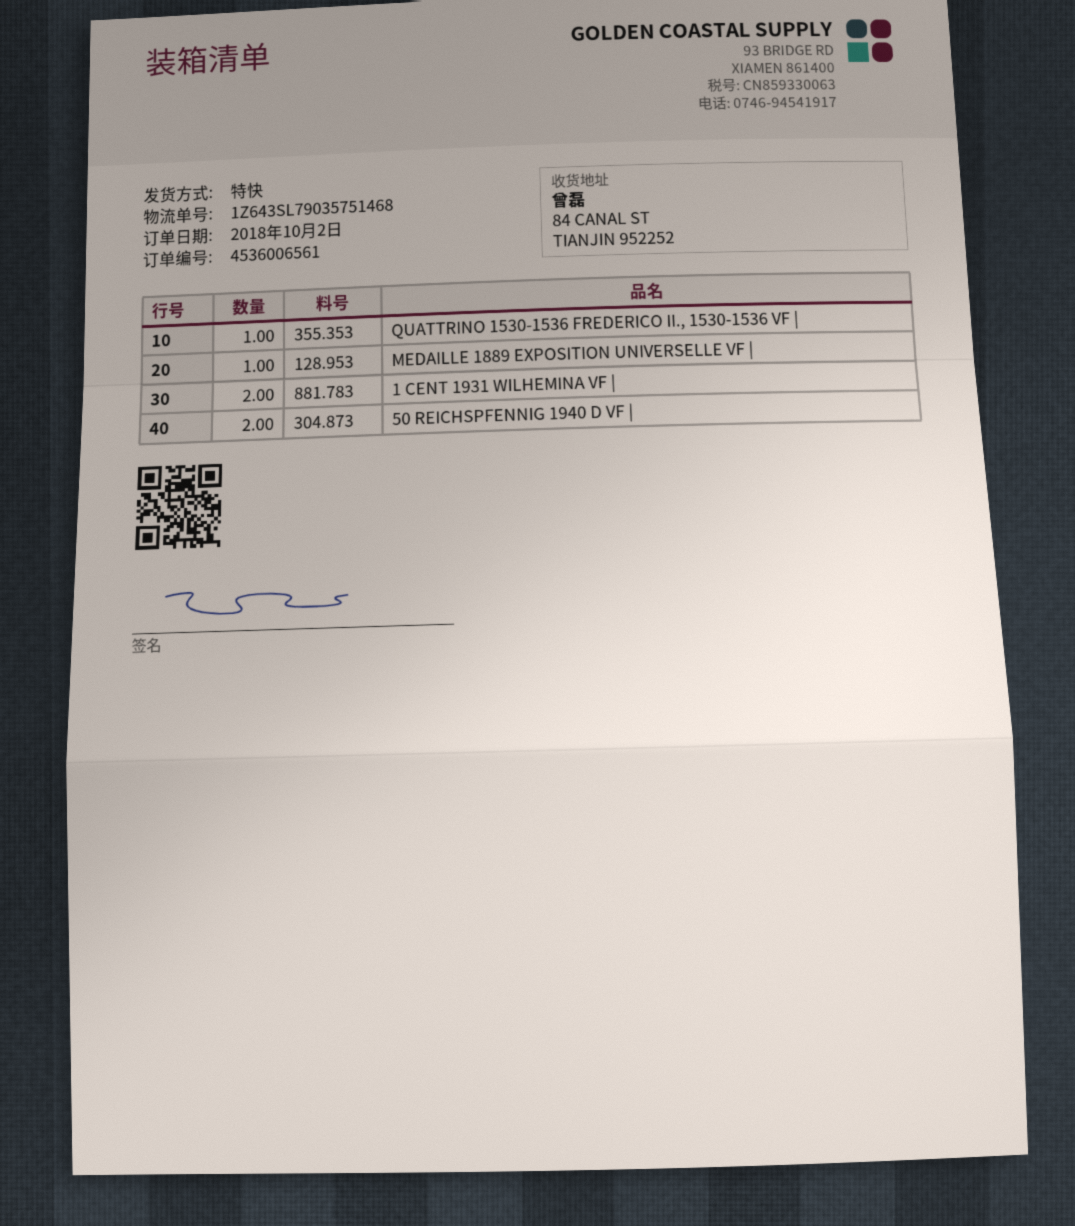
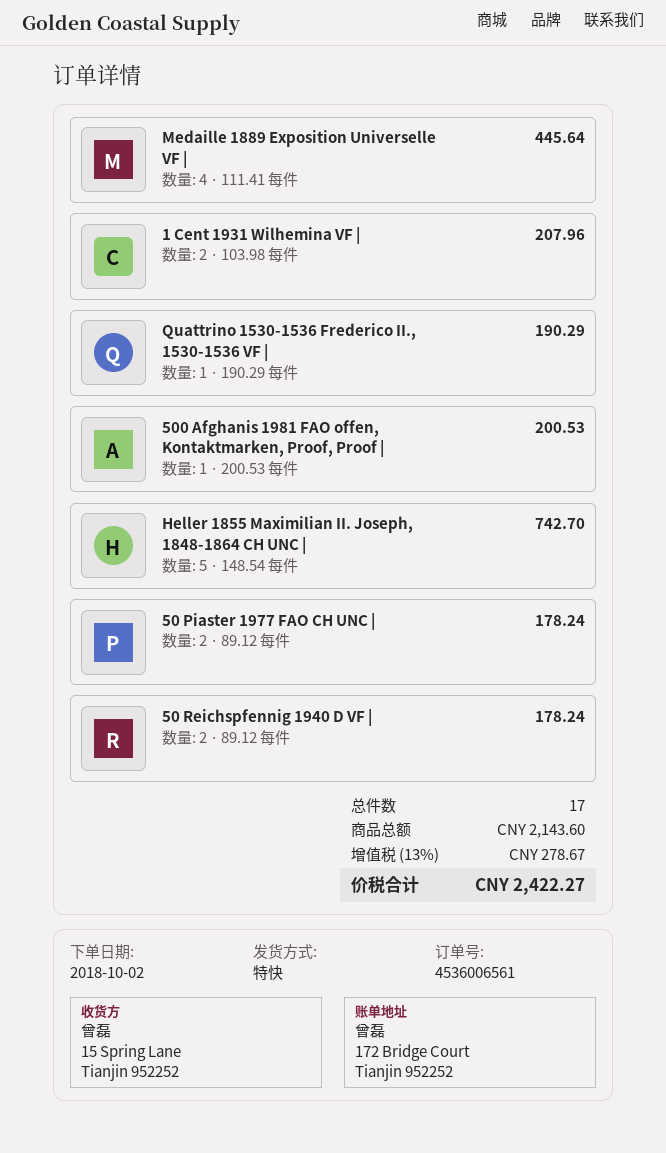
ship to: 84 CANAL ST, TIANJIN 952252 -> 15 Spring Lane, Tianjin 952252
MEDAILLE 1889 EXPOSITION UNIVERSELLE VF |: 1 -> 4
500 Afghanis 1981 FAO offen, Kontaktmarken, Proof, Proof |: none -> 1
Heller 1855 Maximilian II. Joseph, 1848-1864 CH UNC |: none -> 5
50 Piaster 1977 FAO CH UNC |: none -> 2

